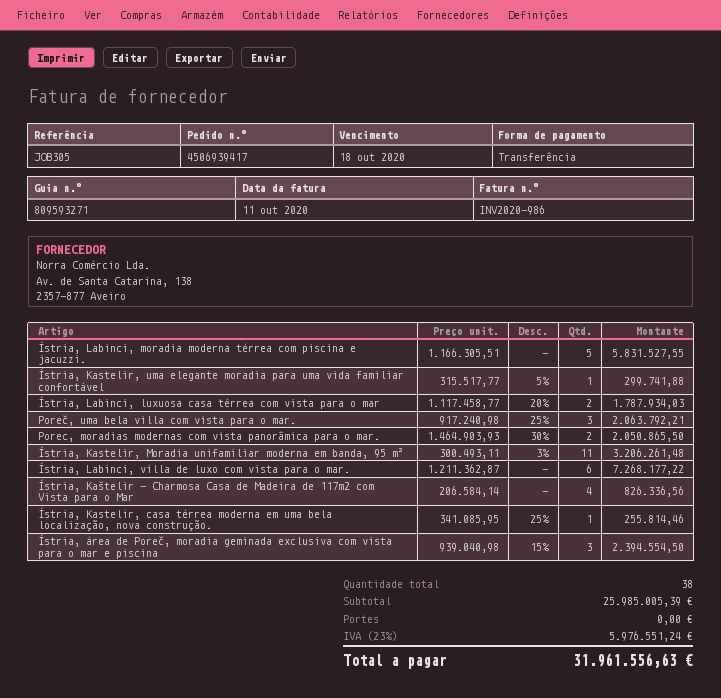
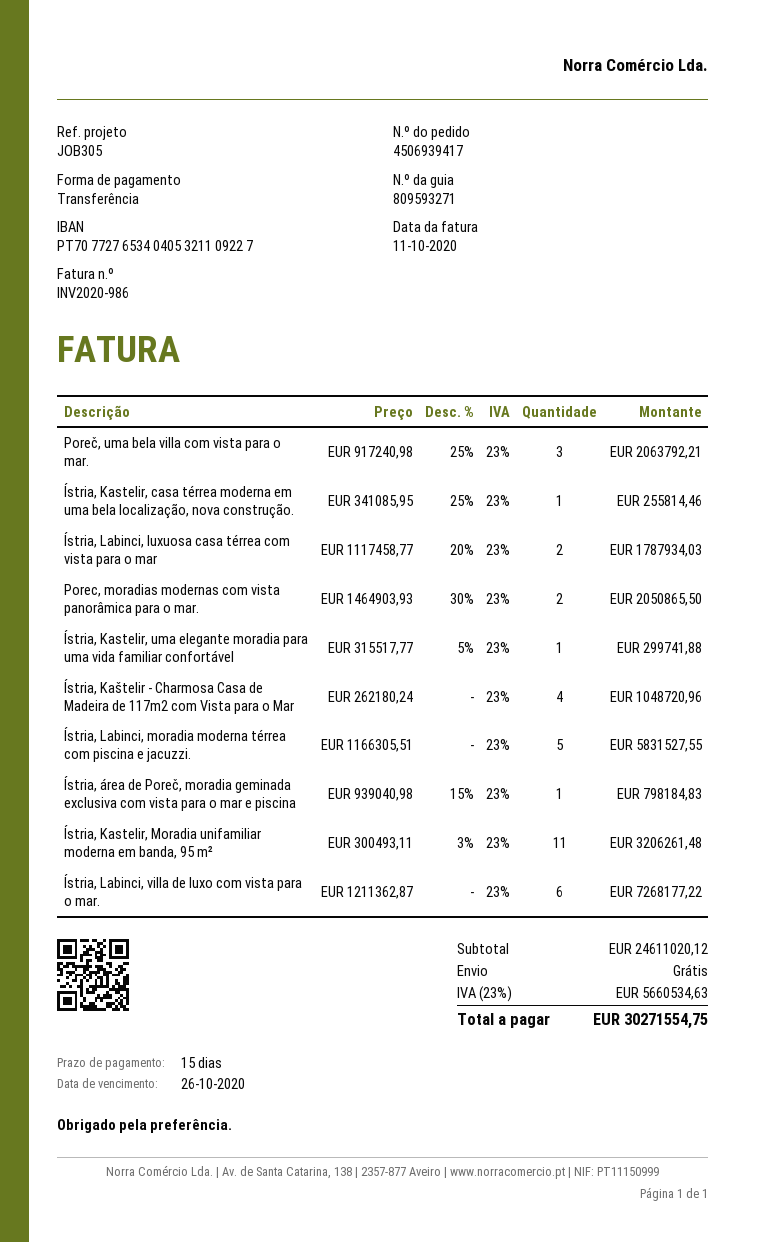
due date: 2020-10-18 -> 2020-10-26
Ístria, Kaštelir - Charmosa Casa de Madeira de 117m2 com Vista para o Mar: 4 x 206584.14 = 826336.56 -> 4 x 262180.24 = 1048720.96
Ístria, área de Poreč, moradia geminada exclusiva com vista para o mar e piscina: 3 x 939040.98 - 15% = 2394554.50 -> 1 x 939040.98 - 15% = 798184.83
subtotal: 25985005.39 -> 24611020.12
tax: 23% = 5976551.24 -> 23% = 5660534.63
total: 31961556.63 -> 30271554.75

